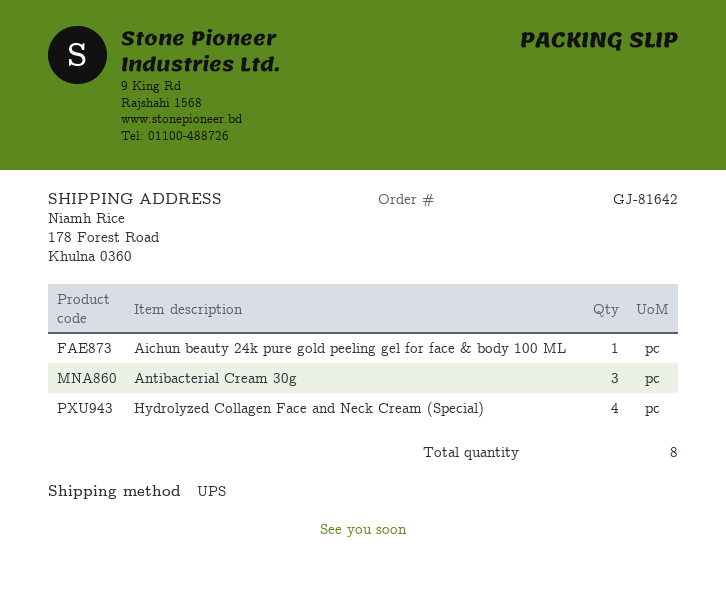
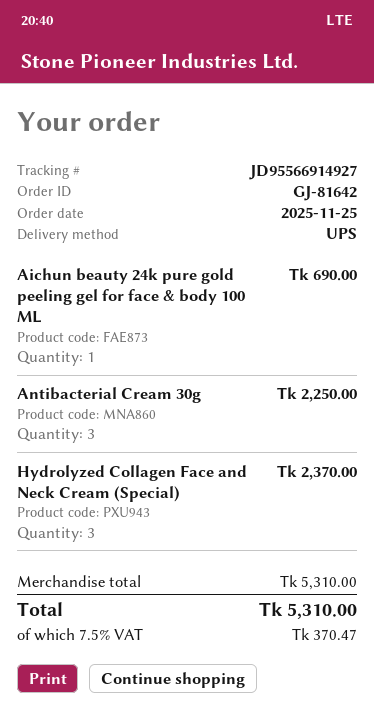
Hydrolyzed Collagen Face and Neck Cream (Special): 4 -> 3

